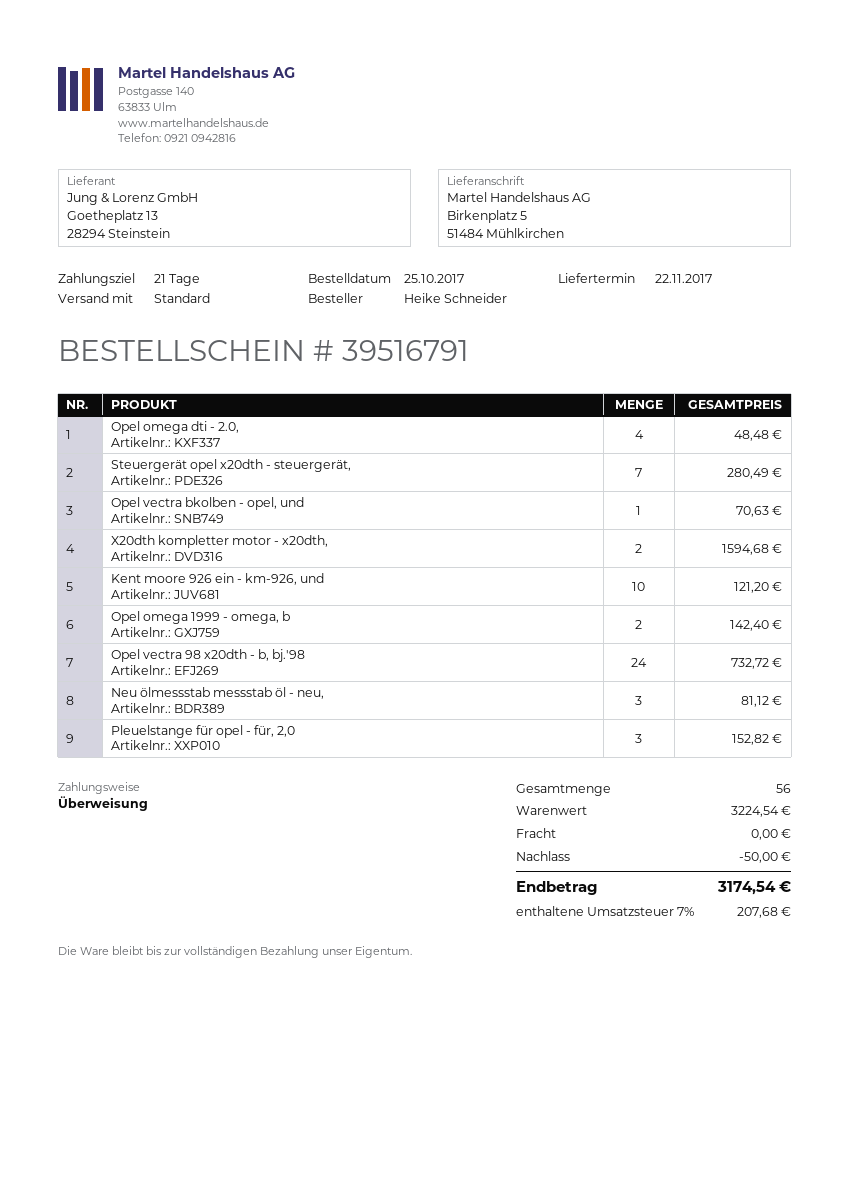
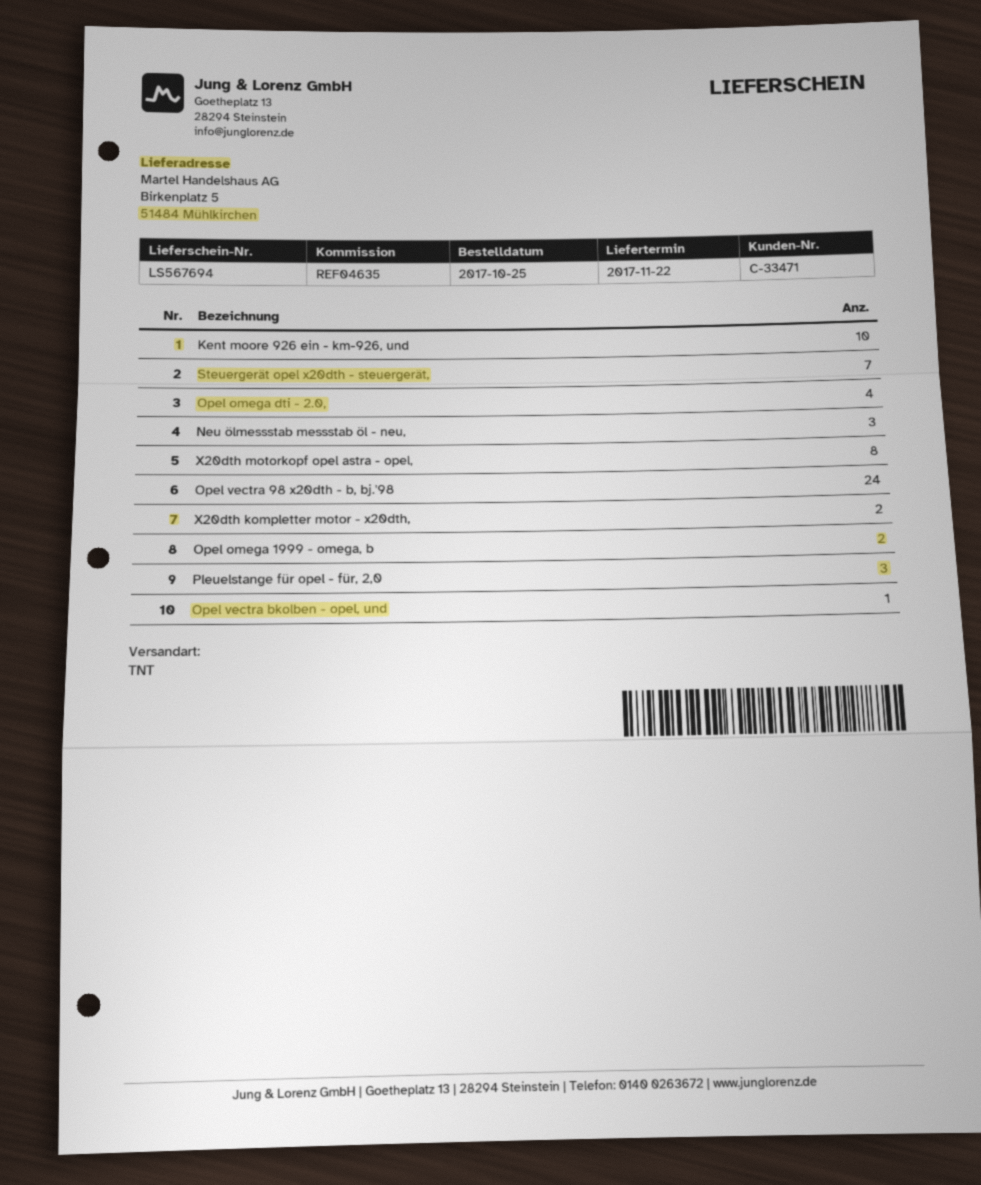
shipping method: standard -> TNT
X20dth motorkopf opel astra - opel,: none -> 8

